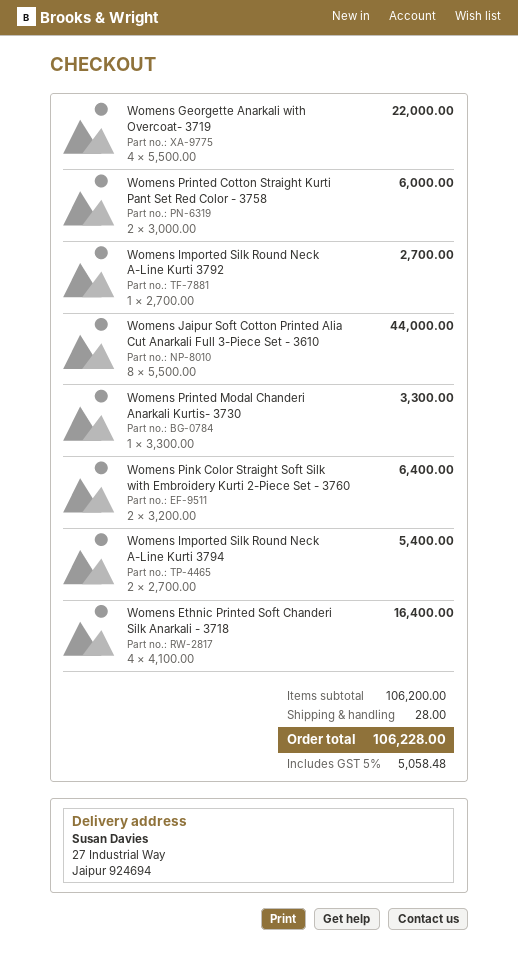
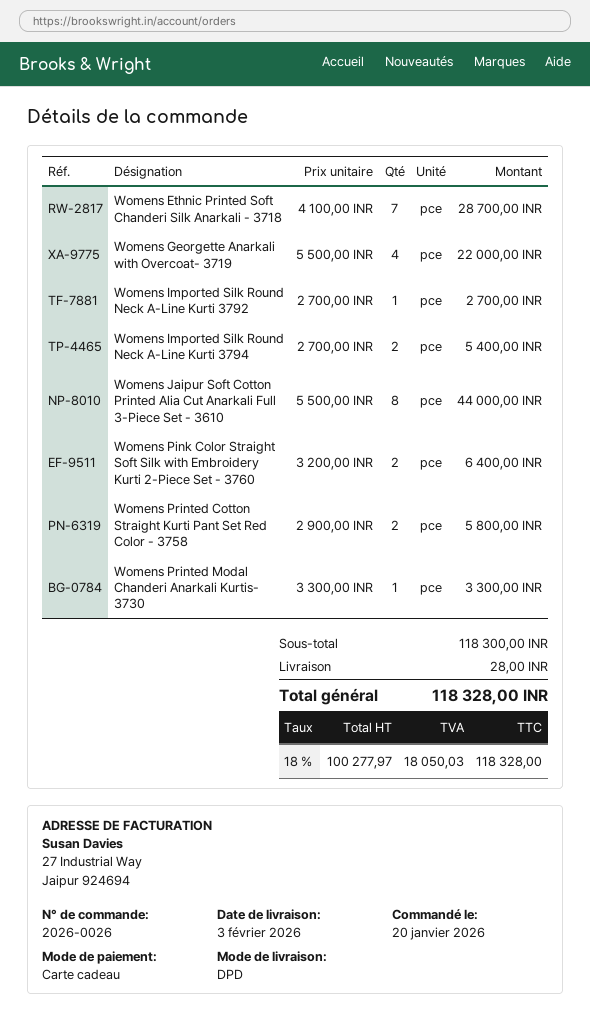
Womens Printed Cotton Straight Kurti Pant Set Red Color - 3758: 2 x 3000.00 = 6000.00 -> 2 x 2900.00 = 5800.00
Womens Ethnic Printed Soft Chanderi Silk Anarkali - 3718: 4 x 4100.00 = 16400.00 -> 7 x 4100.00 = 28700.00
subtotal: 106200.00 -> 118300.00
tax: 5% = 5058.48 -> 18% = 18050.03
total: 106228.00 -> 118328.00

